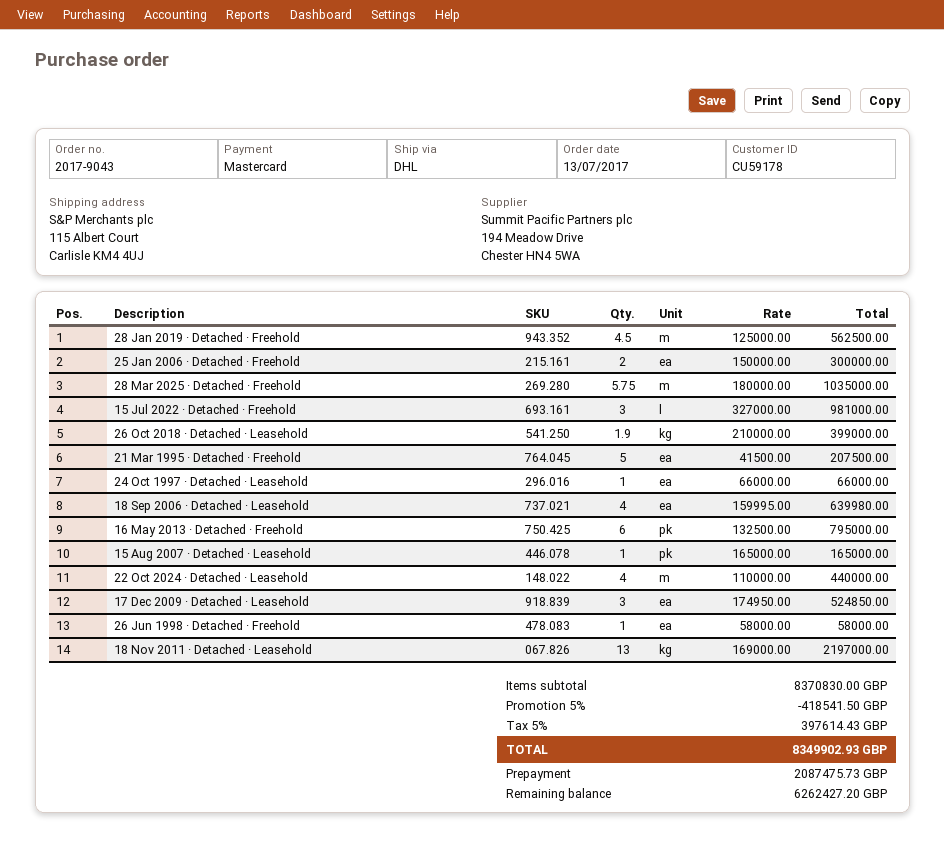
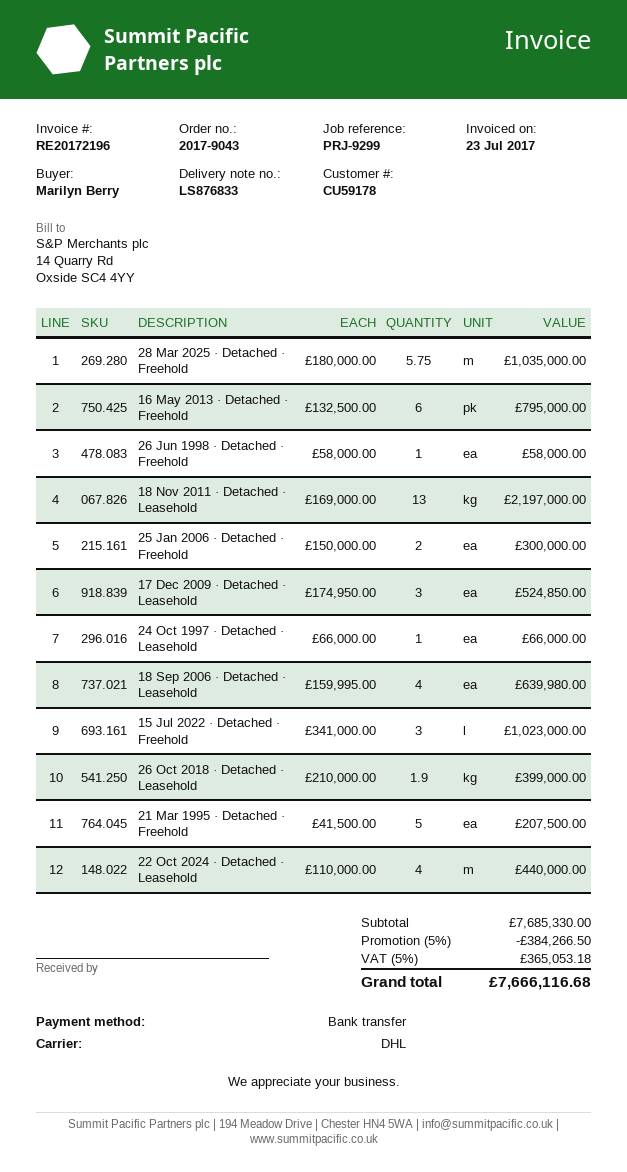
payment method: Mastercard -> bank transfer
28 Jan 2019 · Detached · Freehold: 4.5 x 125000.00 = 562500.00 -> none
15 Jul 2022 · Detached · Freehold: 3 x 327000.00 = 981000.00 -> 3 x 341000.00 = 1023000.00
15 Aug 2007 · Detached · Leasehold: 1 x 165000.00 = 165000.00 -> none
subtotal: 8370830.00 -> 7685330.00
discount: 5% = 418541.50 -> 5% = 384266.50
tax: 5% = 397614.43 -> 5% = 365053.18
total: 8349902.93 -> 7666116.68

